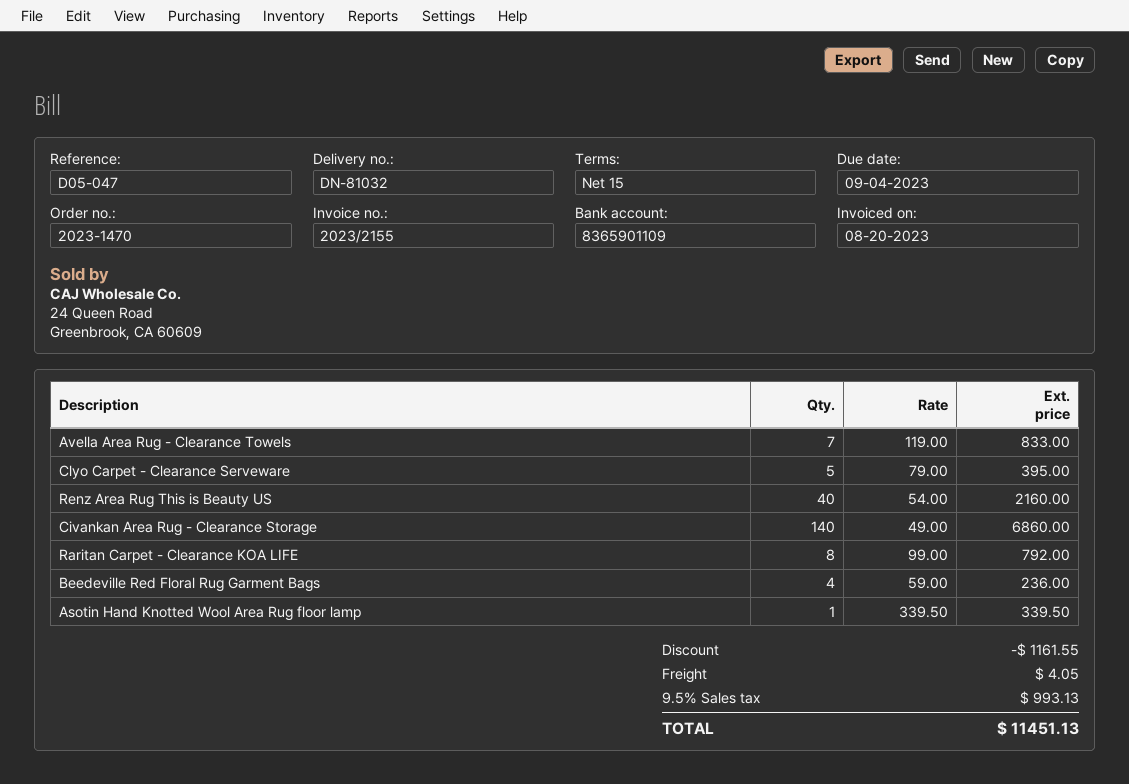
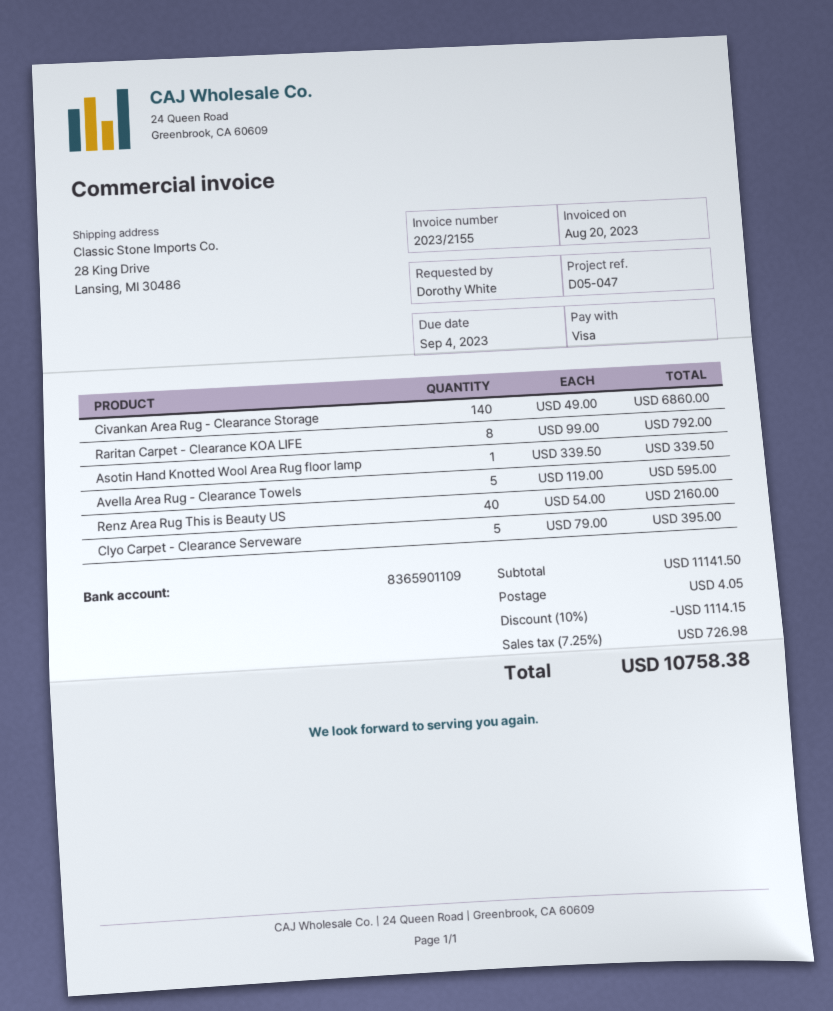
Avella Area Rug - Clearance Towels: 7 x 119.00 = 833.00 -> 5 x 119.00 = 595.00
Beedeville Red Floral Rug Garment Bags: 4 x 59.00 = 236.00 -> none
discount: 1161.55 -> 1114.15
tax: 9.5% = 993.13 -> 7.25% = 726.98
total: 11451.13 -> 10758.38

